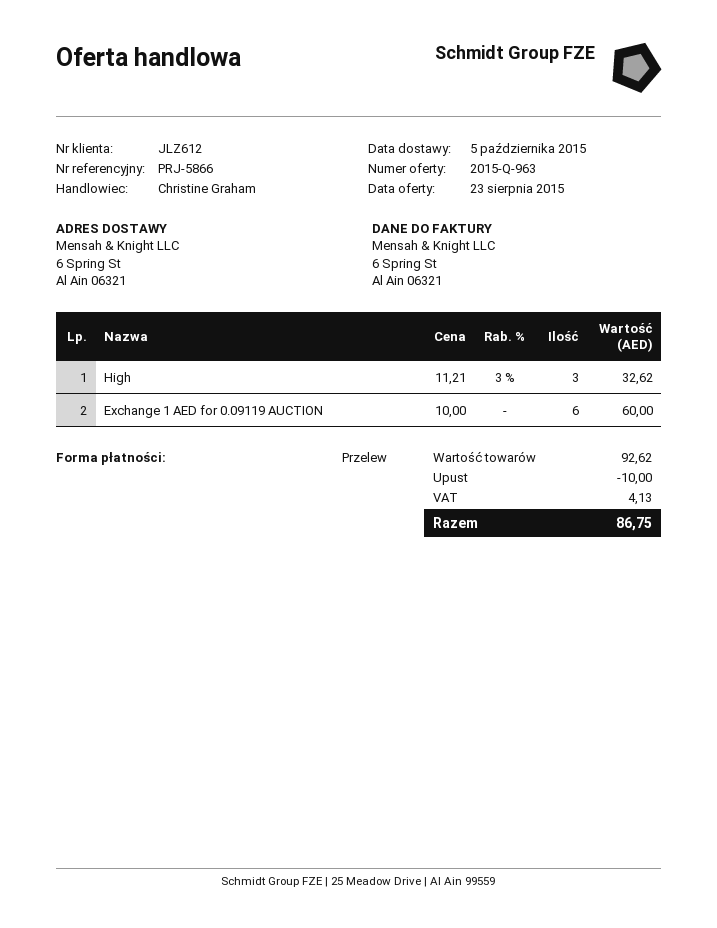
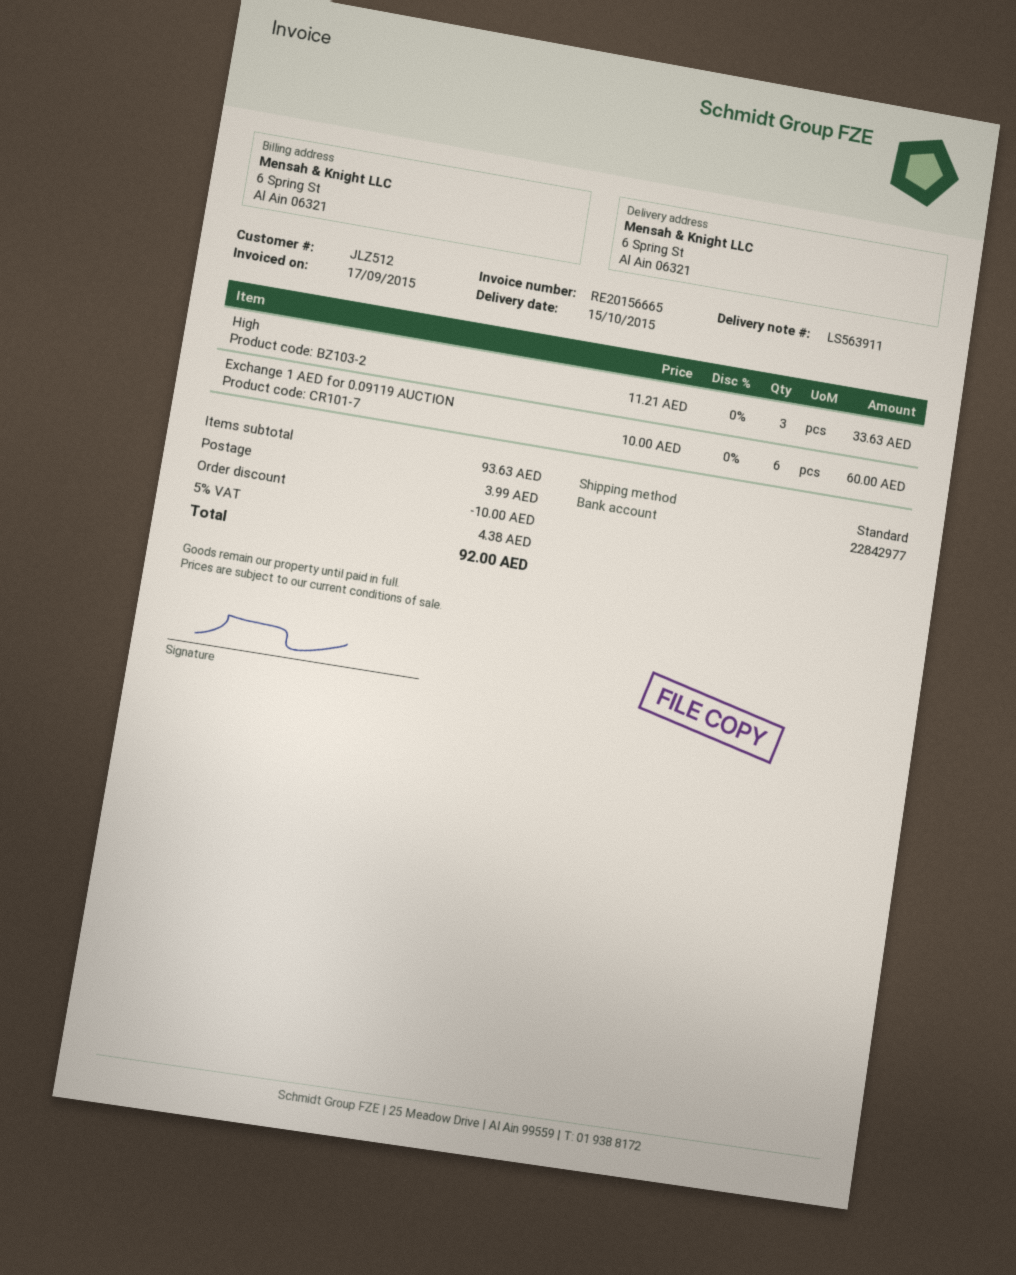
delivery date: 2015-10-05 -> 2015-10-15
customer number: JLZ612 -> JLZ512
High: 3 x 11.21 - 3% = 32.62 -> 3 x 11.21 = 33.63
subtotal: 92.62 -> 93.63
shipping: none -> 3.99
tax: 4.13 -> 4.38
total: 86.75 -> 92.00

